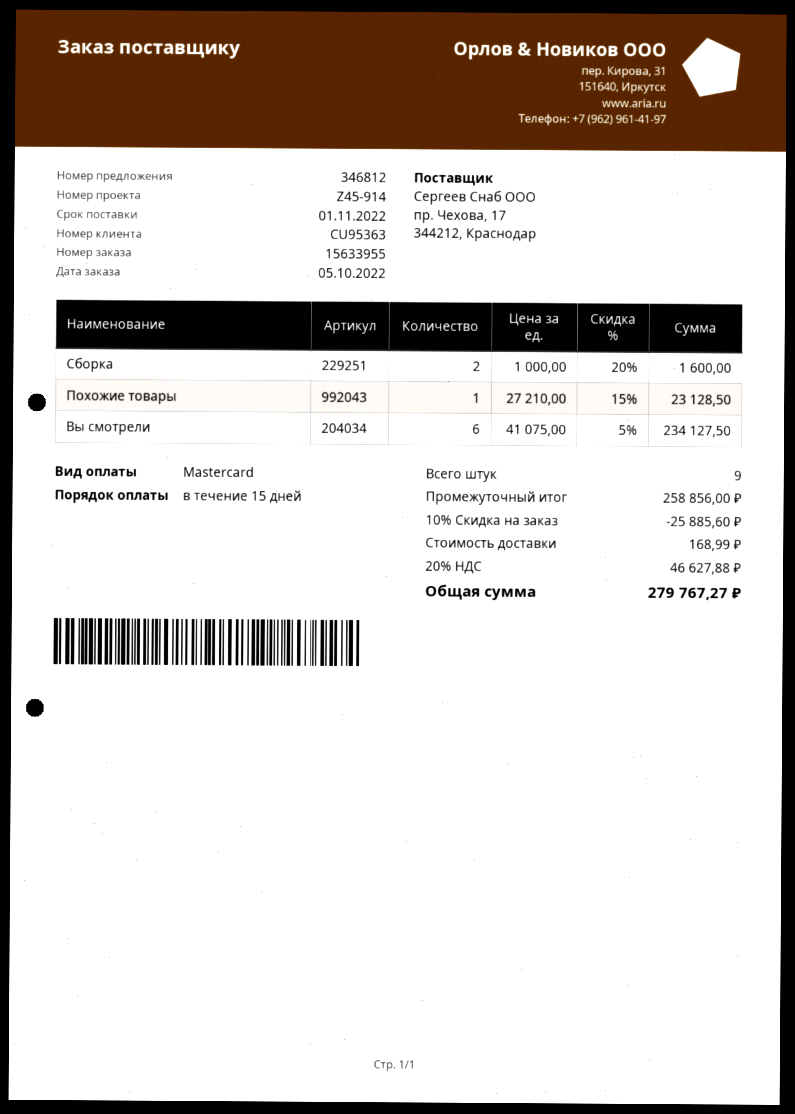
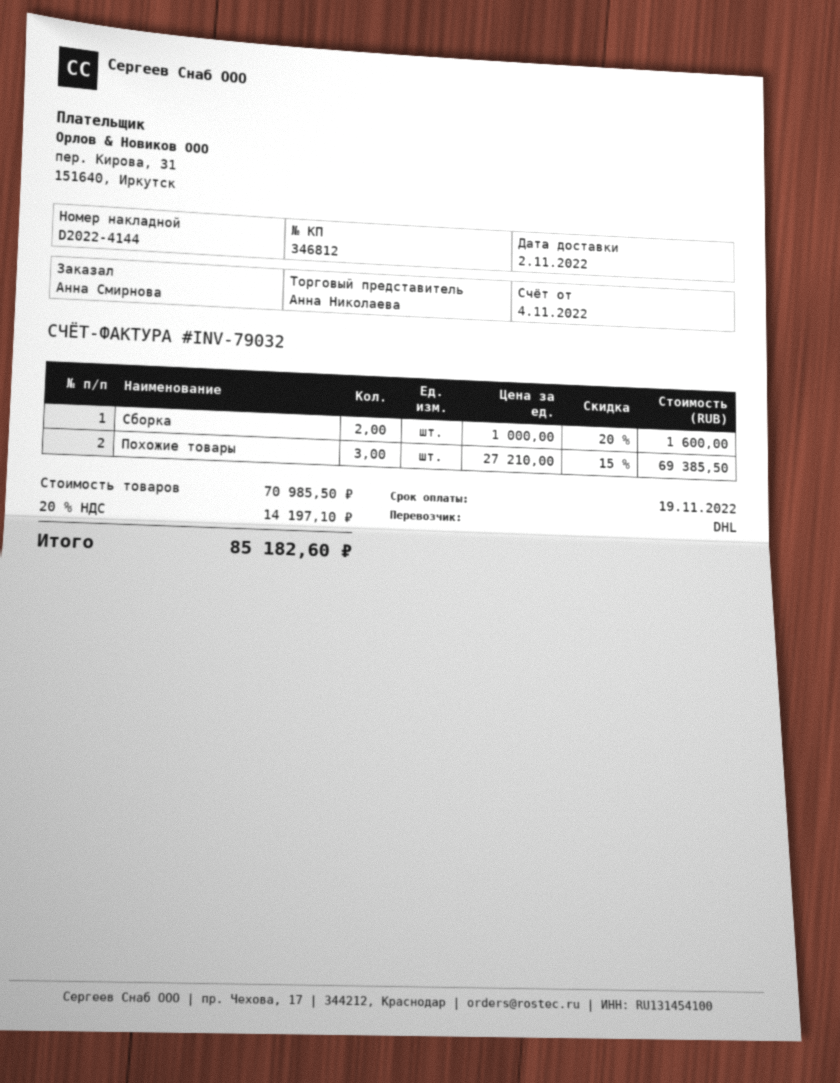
delivery date: 2022-11-01 -> 2022-11-02
Похожие товары: 1 x 27210.00 - 15% = 23128.50 -> 3 x 27210.00 - 15% = 69385.50
Вы смотрели: 6 x 41075.00 - 5% = 234127.50 -> none
subtotal: 258856.00 -> 70985.50
discount: 10% = 25885.60 -> none
shipping: 168.99 -> none
tax: 20% = 46627.88 -> 20% = 14197.10
total: 279767.27 -> 85182.60

